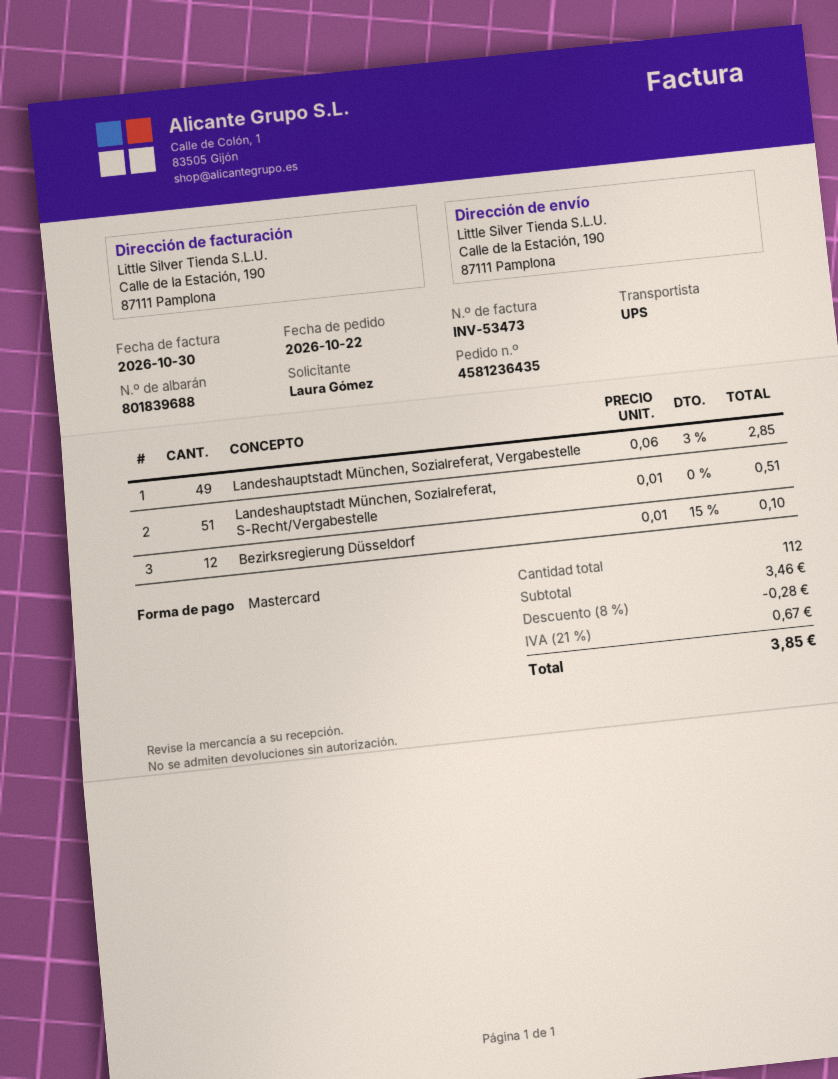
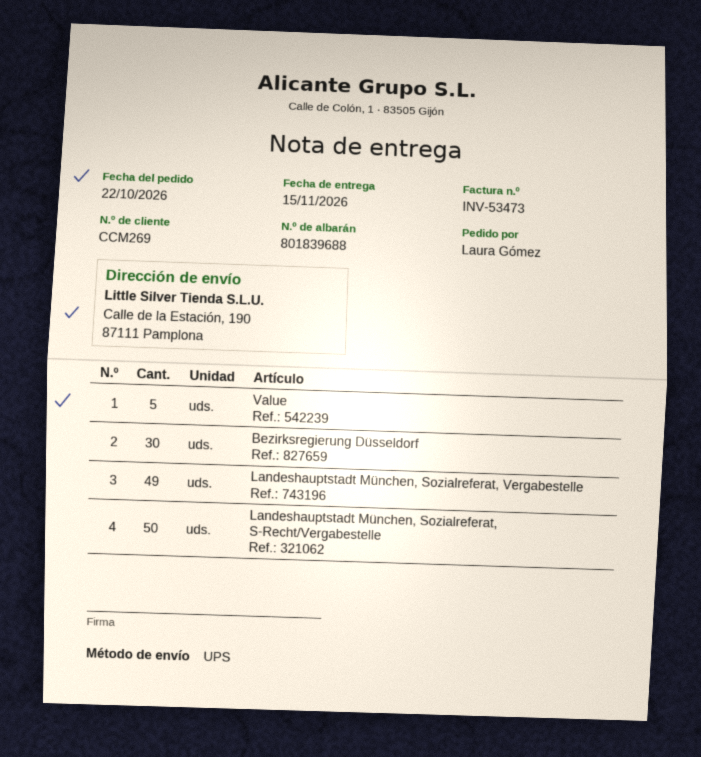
Landeshauptstadt München, Sozialreferat, S-Recht/Vergabestelle: 51 -> 50
Bezirksregierung Düsseldorf: 12 -> 30
Value: none -> 5

